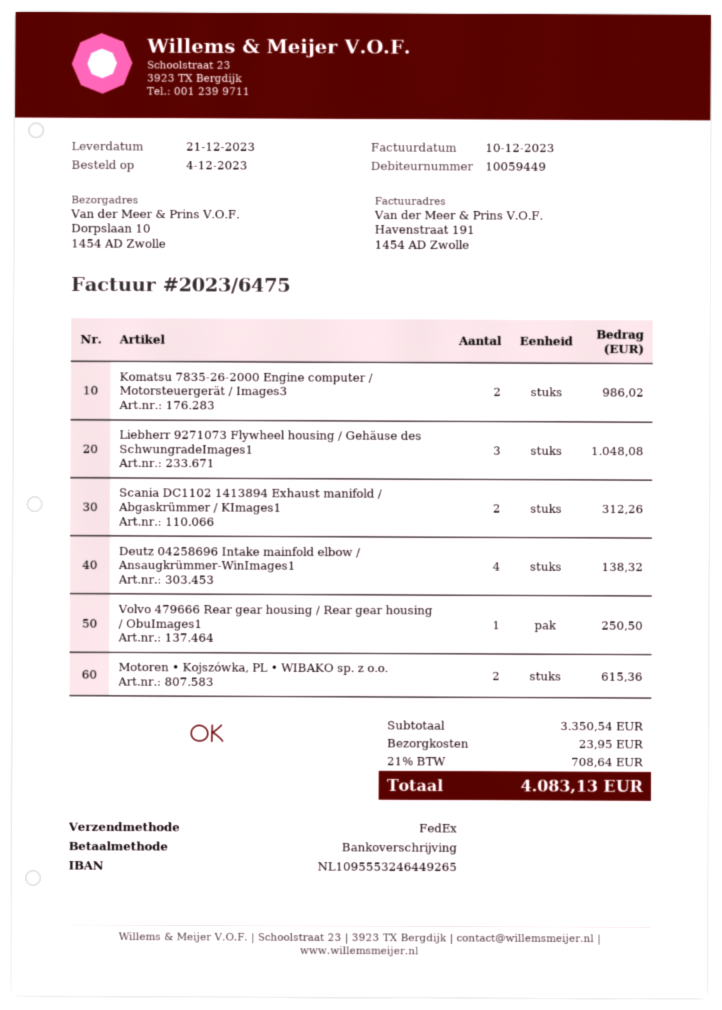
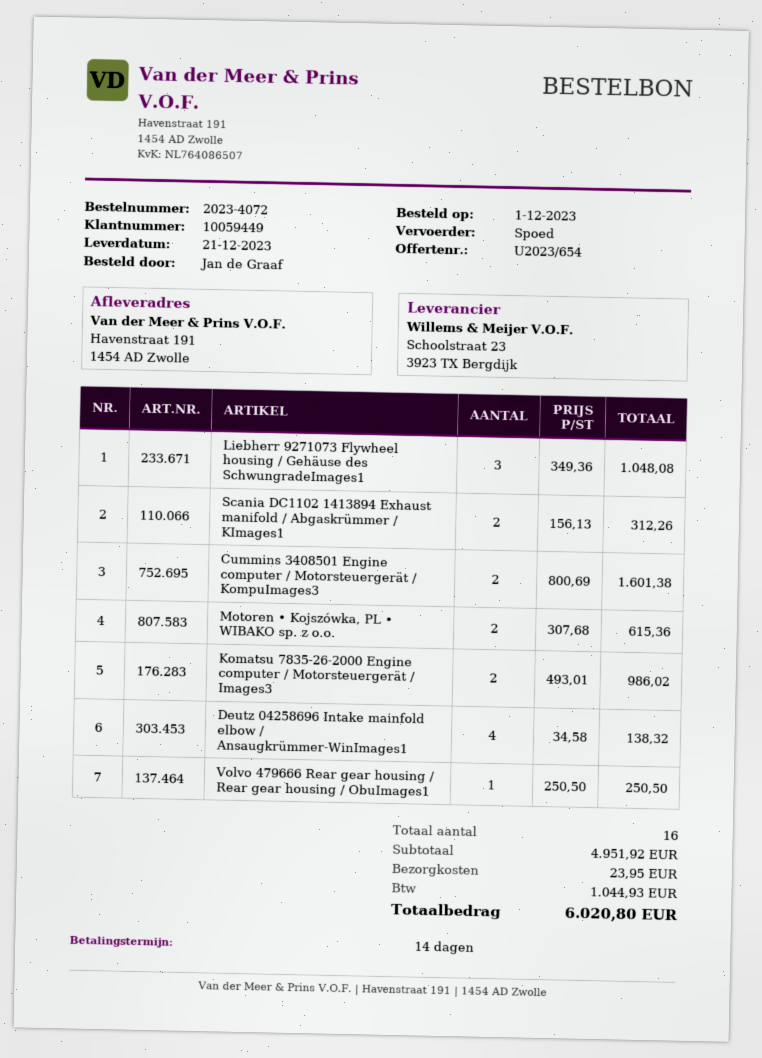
order date: 2023-12-04 -> 2023-12-01
shipping method: FedEx -> express
ship to: Dorpslaan 10, 1454 AD Zwolle -> Havenstraat 191, 1454 AD Zwolle
Cummins 3408501 Engine computer / Motorsteuergerät / KompuImages3: none -> 2 for 1601.38
subtotal: 3350.54 -> 4951.92
tax: 708.64 -> 1044.93
total: 4083.13 -> 6020.80

